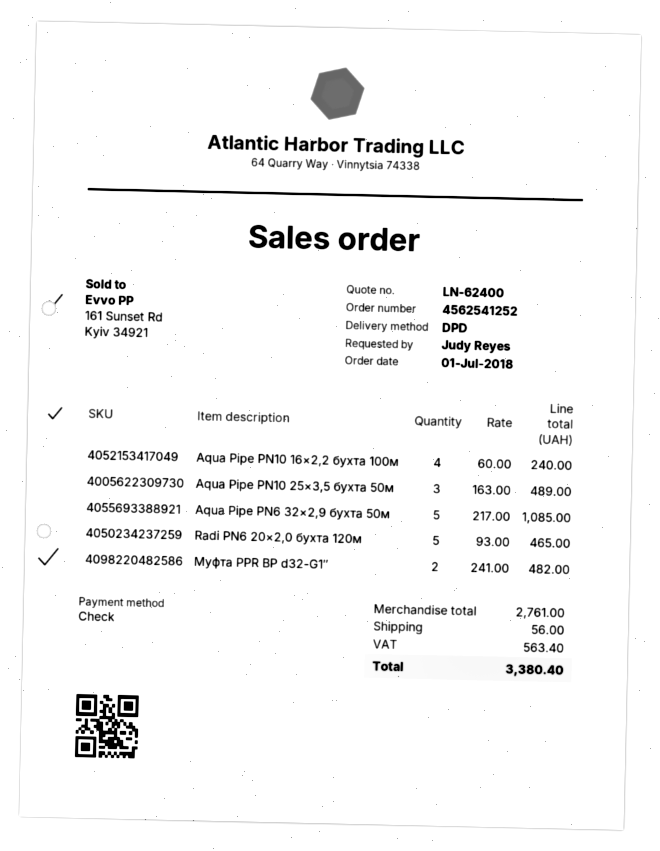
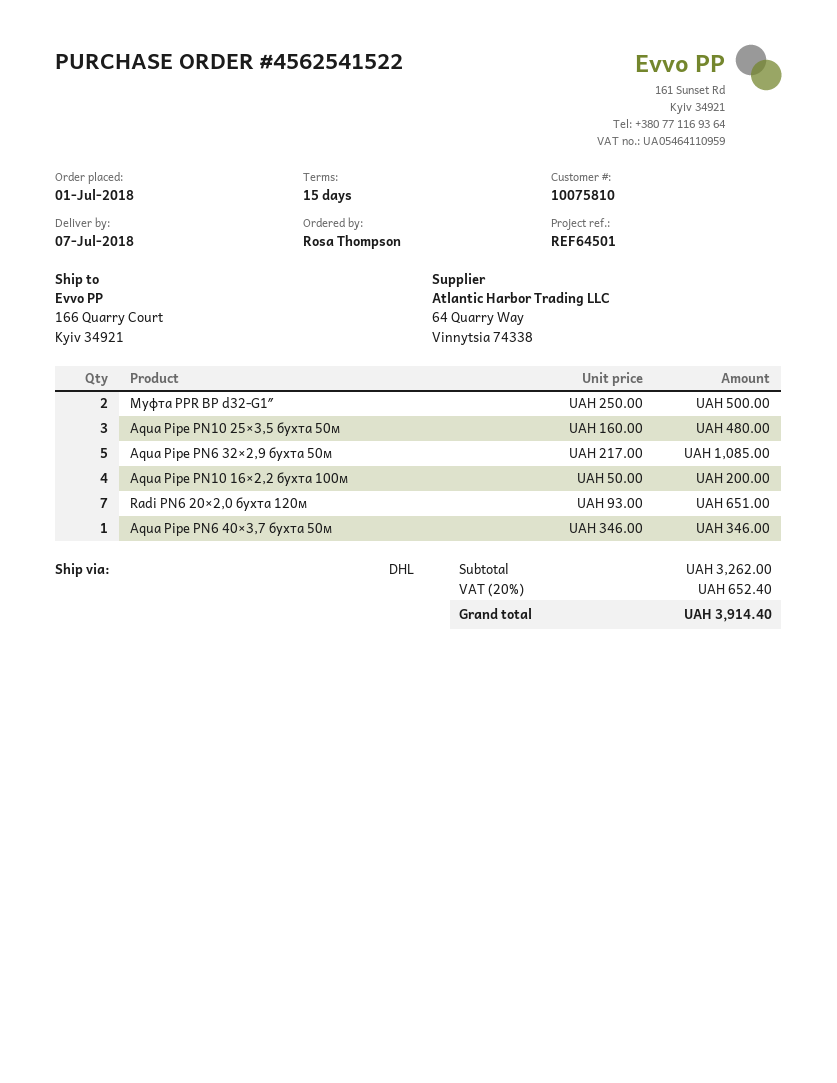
order number: 4562541252 -> 4562541522
ordered by: Judy Reyes -> Rosa Thompson
shipping method: DPD -> DHL
Aqua Pipe PN10 16×2,2 бухта 100м: 4 x 60.00 = 240.00 -> 4 x 50.00 = 200.00
Aqua Pipe PN10 25×3,5 бухта 50м: 3 x 163.00 = 489.00 -> 3 x 160.00 = 480.00
Radi PN6 20×2,0 бухта 120м: 5 x 93.00 = 465.00 -> 7 x 93.00 = 651.00
Муфта PPR ВР d32-G1″: 2 x 241.00 = 482.00 -> 2 x 250.00 = 500.00
Aqua Pipe PN6 40×3,7 бухта 50м: none -> 1 x 346.00 = 346.00
subtotal: 2761.00 -> 3262.00
shipping: 56.00 -> none
tax: 563.40 -> 652.40
total: 3380.40 -> 3914.40

